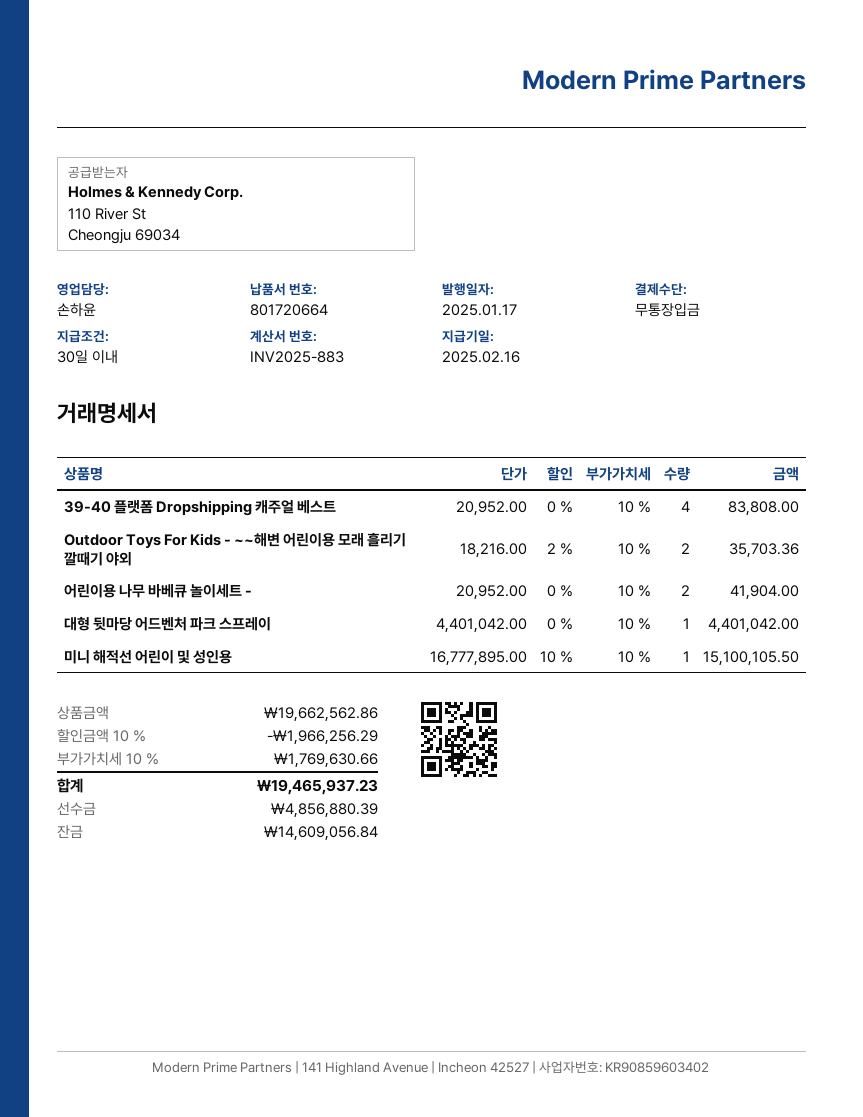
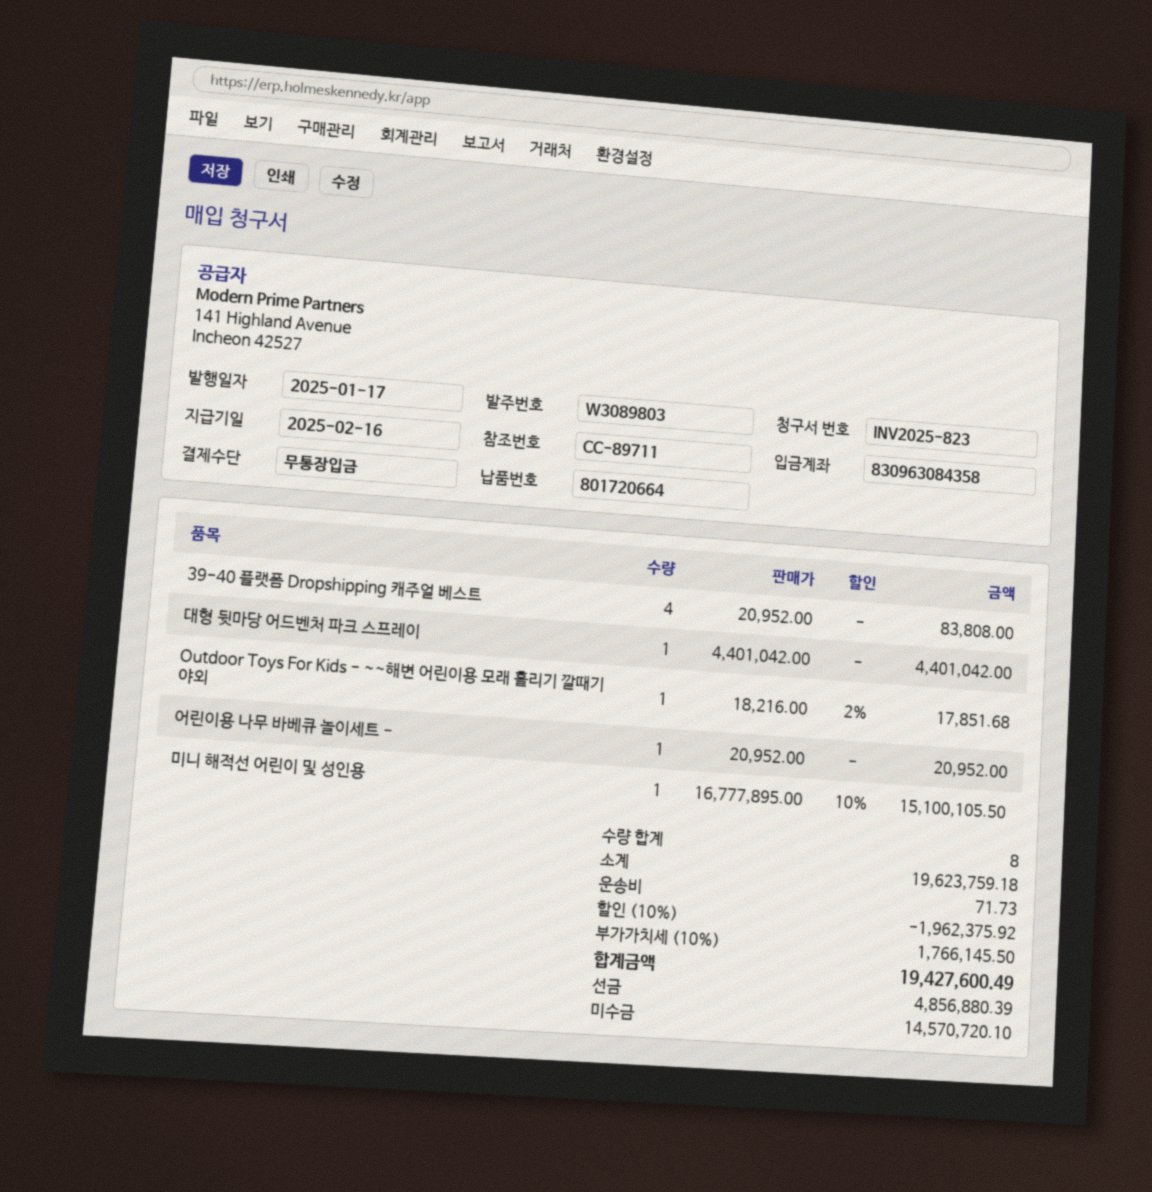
invoice number: INV2025-883 -> INV2025-823
Outdoor Toys For Kids - ~~해변 어린이용 모래 흘리기 깔때기 야외: 2 x 18216.00 - 2% = 35703.36 -> 1 x 18216.00 - 2% = 17851.68
어린이용 나무 바베큐 놀이세트 -: 2 x 20952.00 = 41904.00 -> 1 x 20952.00 = 20952.00
subtotal: 19662562.86 -> 19623759.18
discount: 10% = 1966256.29 -> 10% = 1962375.92
shipping: none -> 71.73
tax: 10% = 1769630.66 -> 10% = 1766145.50
total: 19465937.23 -> 19427600.49
balance: 14609056.84 -> 14570720.10

